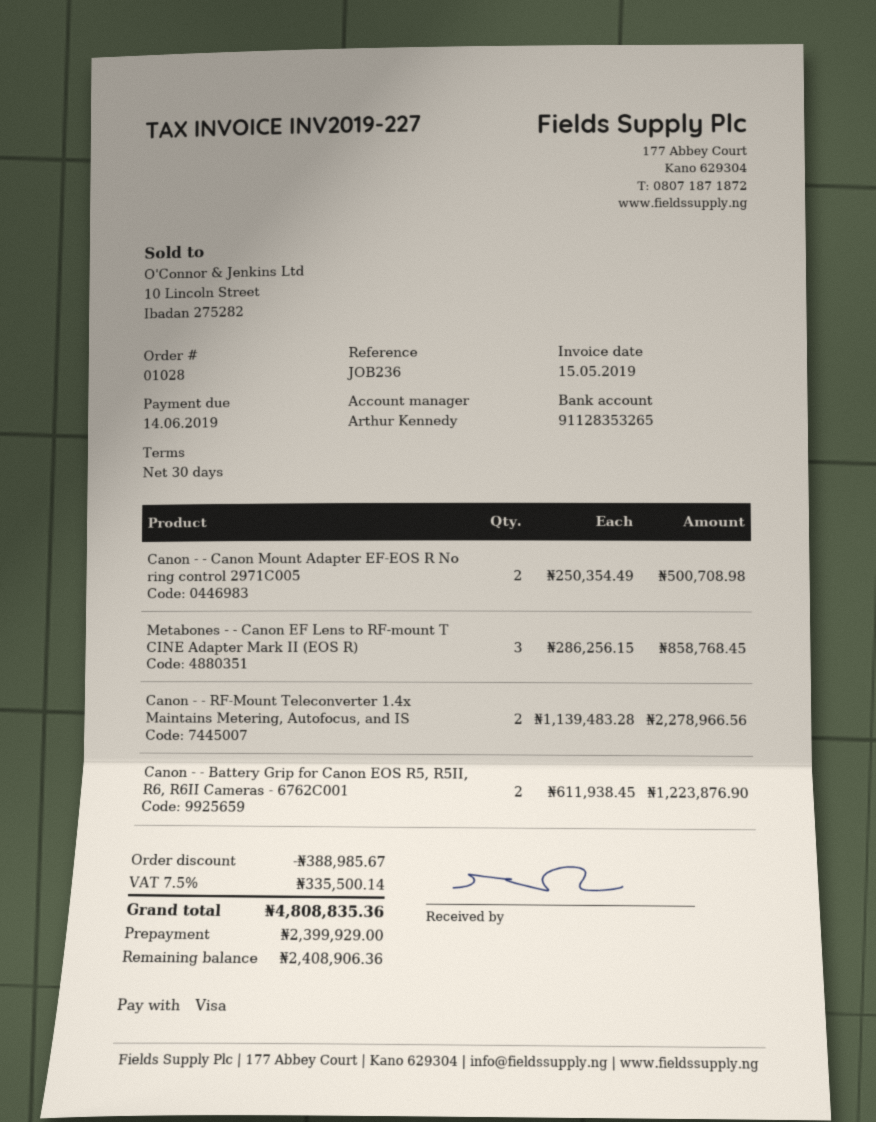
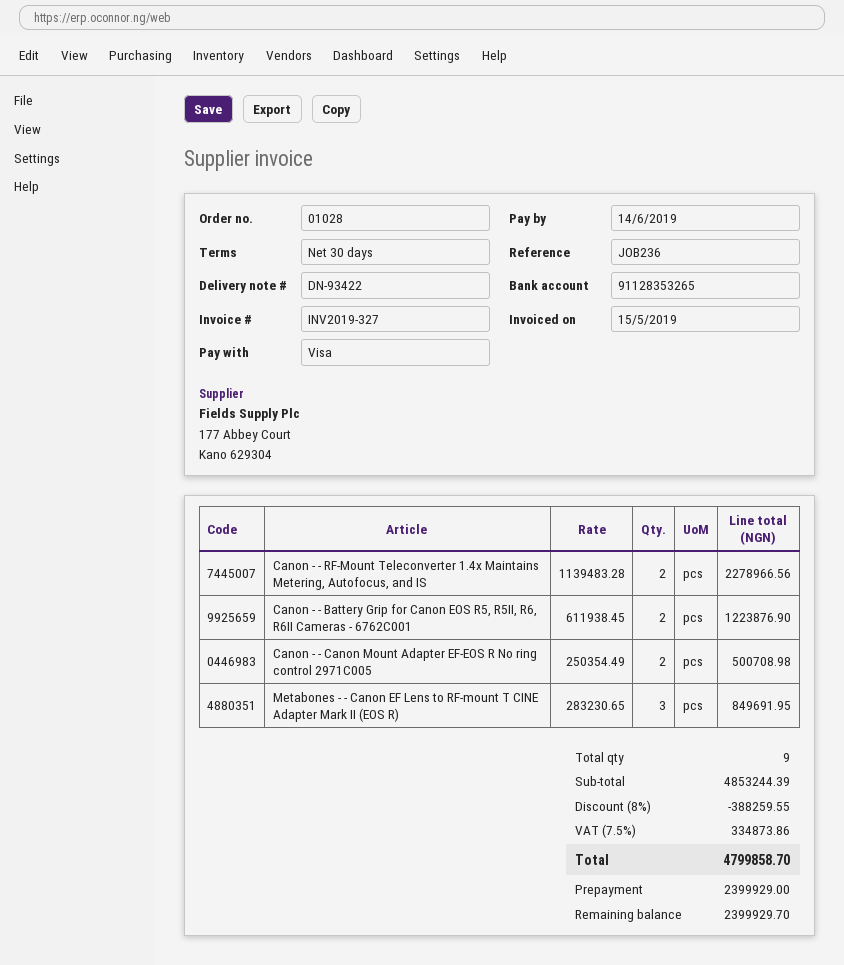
invoice number: INV2019-227 -> INV2019-327
Metabones - - Canon EF Lens to RF-mount T CINE Adapter Mark II (EOS R): 3 x 286256.15 = 858768.45 -> 3 x 283230.65 = 849691.95
discount: 388985.67 -> 388259.55
tax: 7.5% = 335500.14 -> 7.5% = 334873.86
total: 4808835.36 -> 4799858.70
balance: 2408906.36 -> 2399929.70

